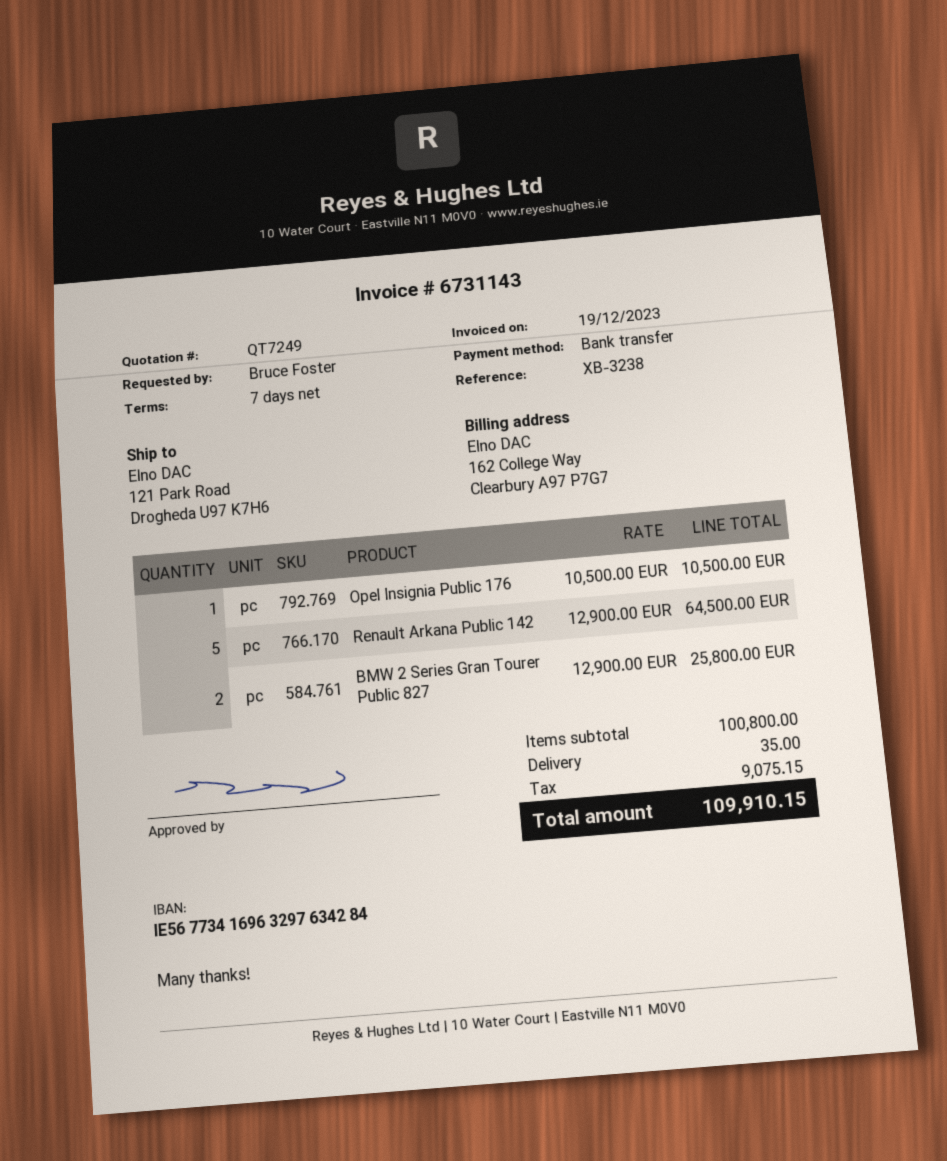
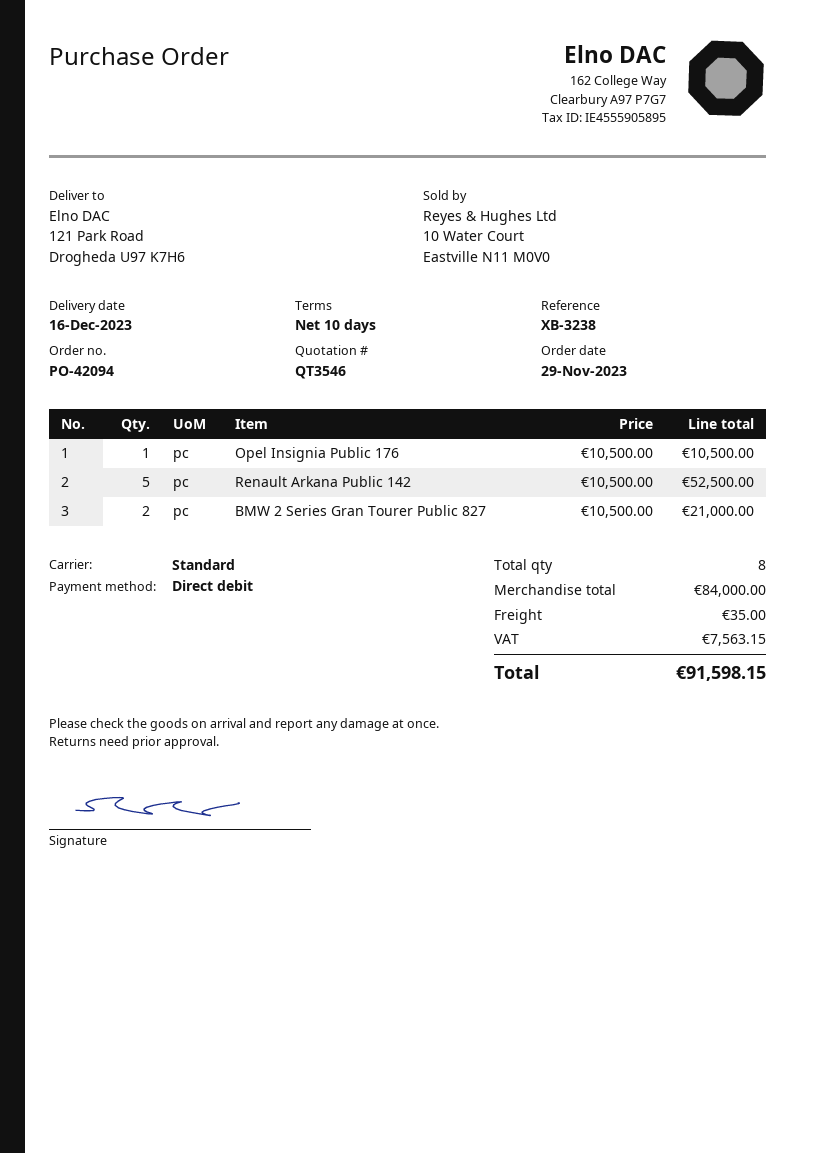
quote number: QT7249 -> QT3546
payment terms: 7 days -> 10 days
payment method: bank transfer -> direct debit
Renault Arkana Public 142: 5 x 12900.00 = 64500.00 -> 5 x 10500.00 = 52500.00
BMW 2 Series Gran Tourer Public 827: 2 x 12900.00 = 25800.00 -> 2 x 10500.00 = 21000.00
subtotal: 100800.00 -> 84000.00
tax: 9075.15 -> 7563.15
total: 109910.15 -> 91598.15

